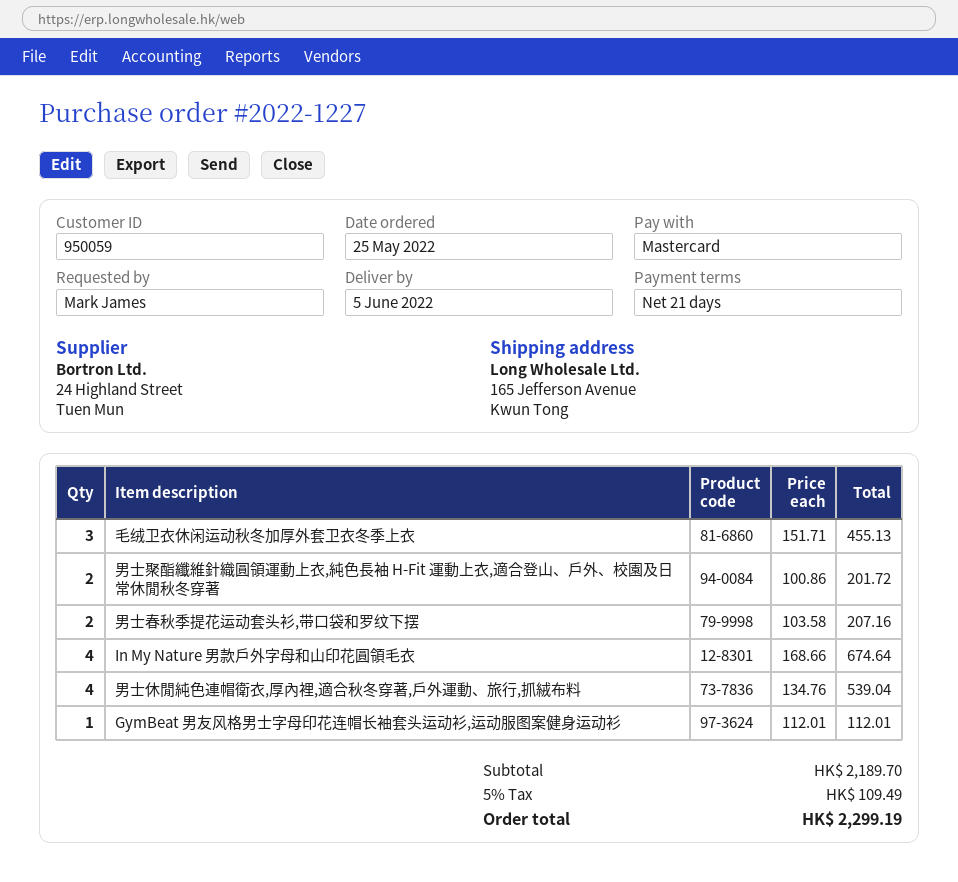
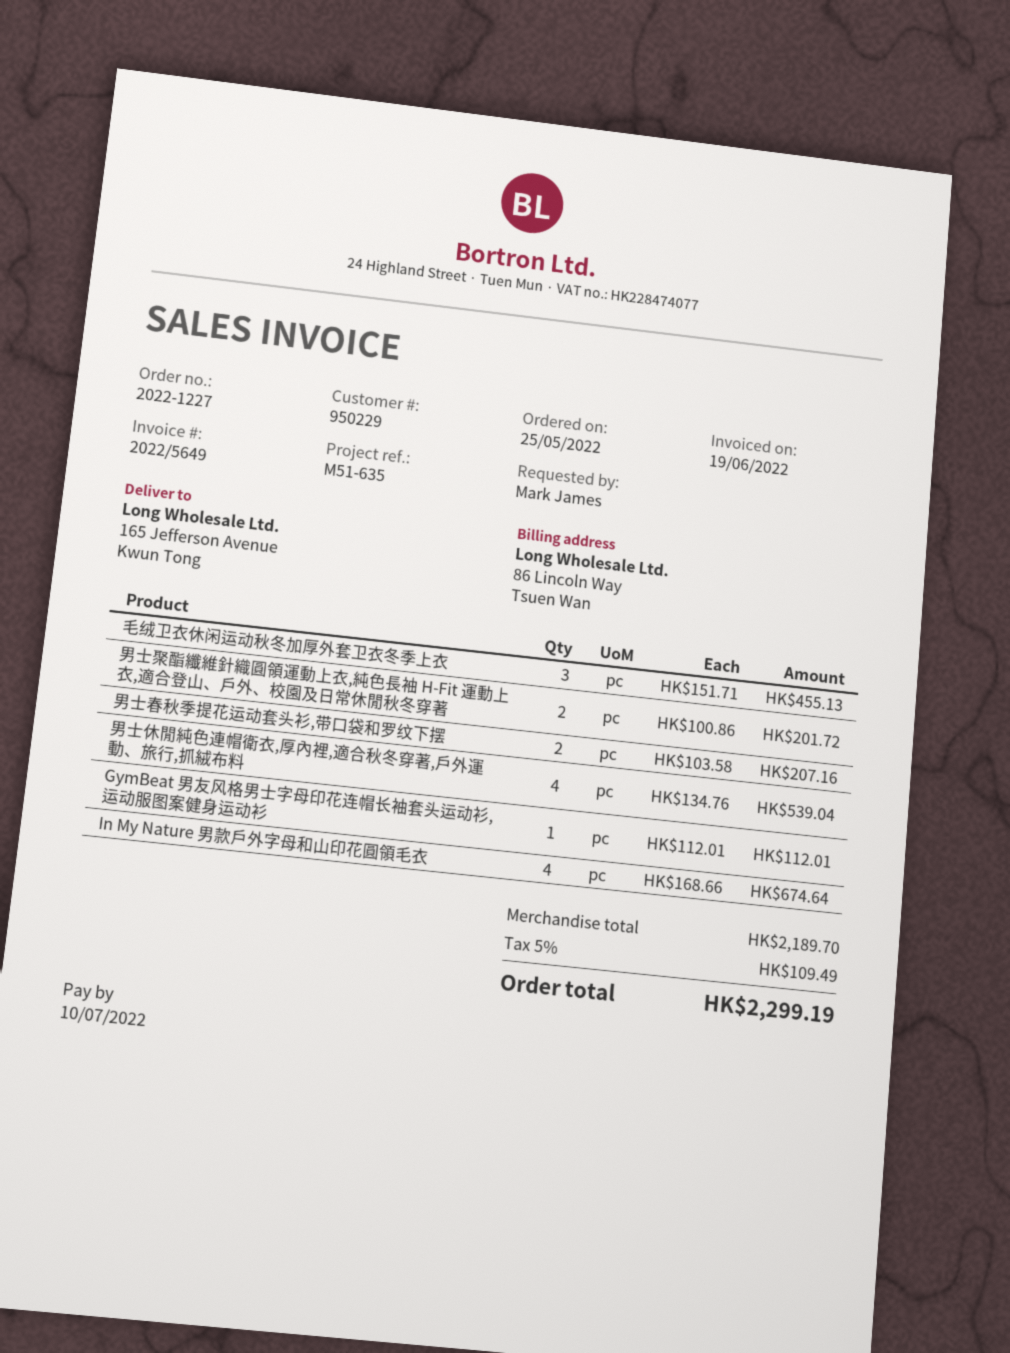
customer number: 950059 -> 950229

